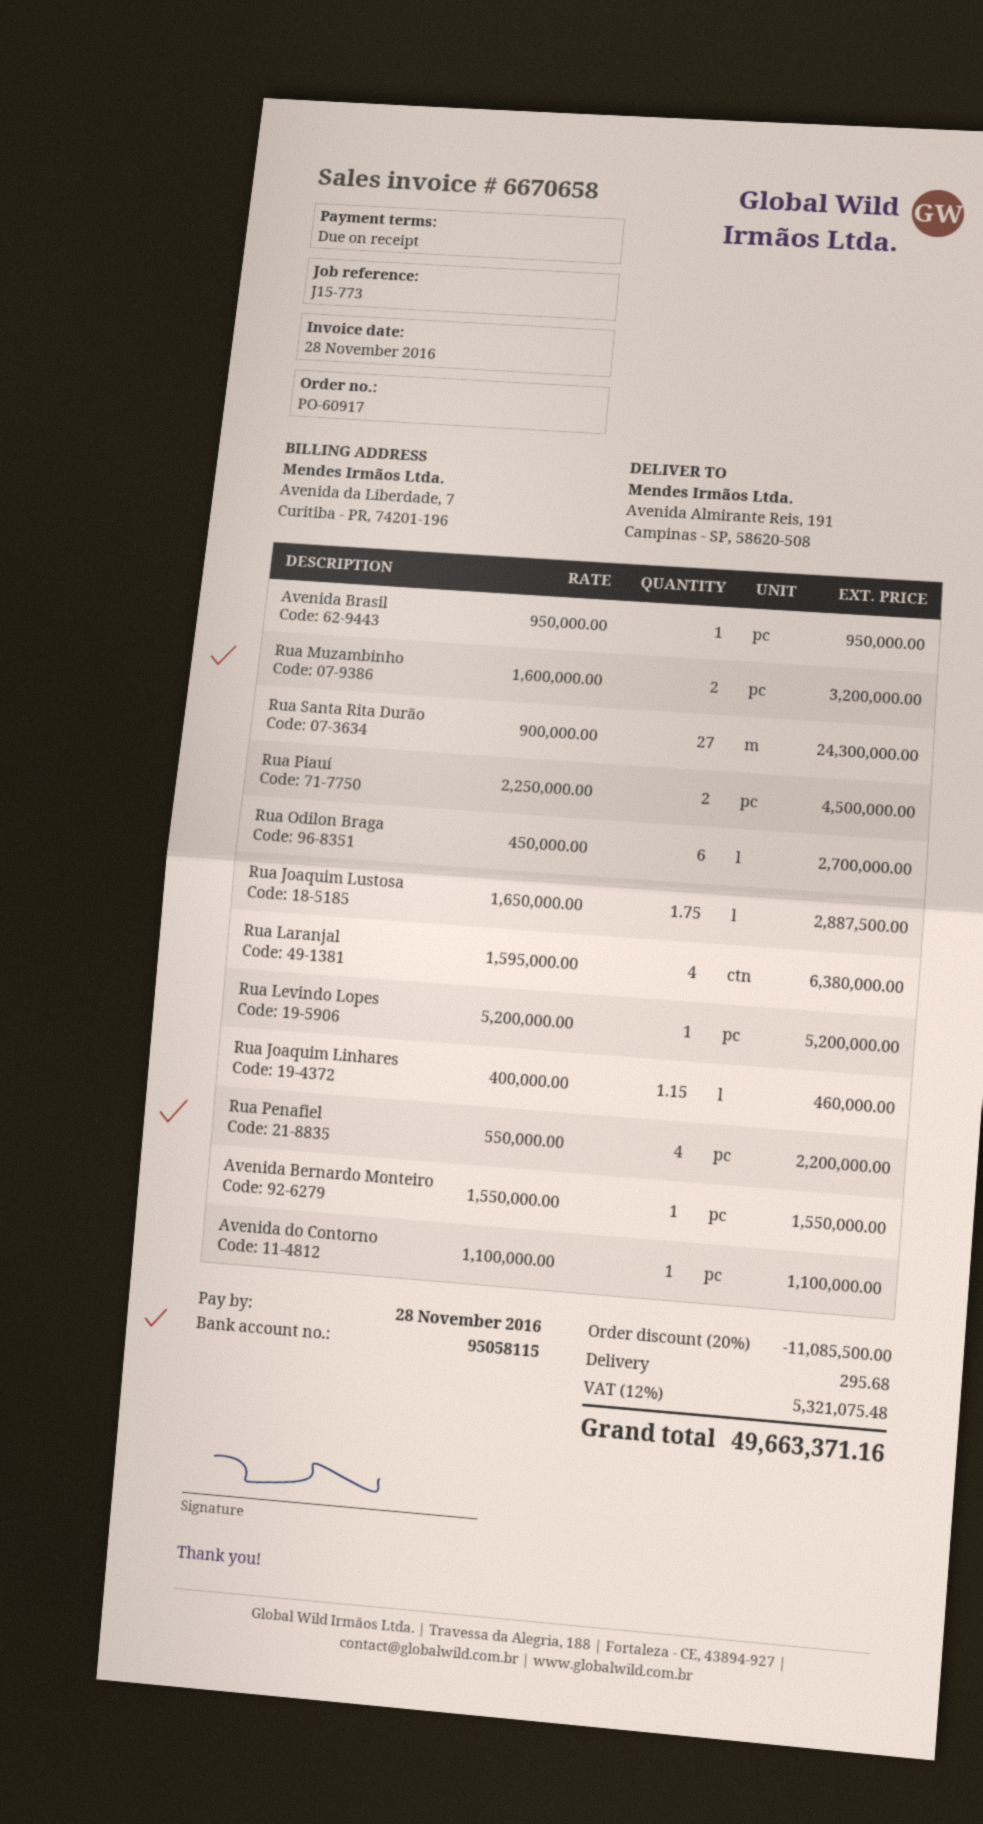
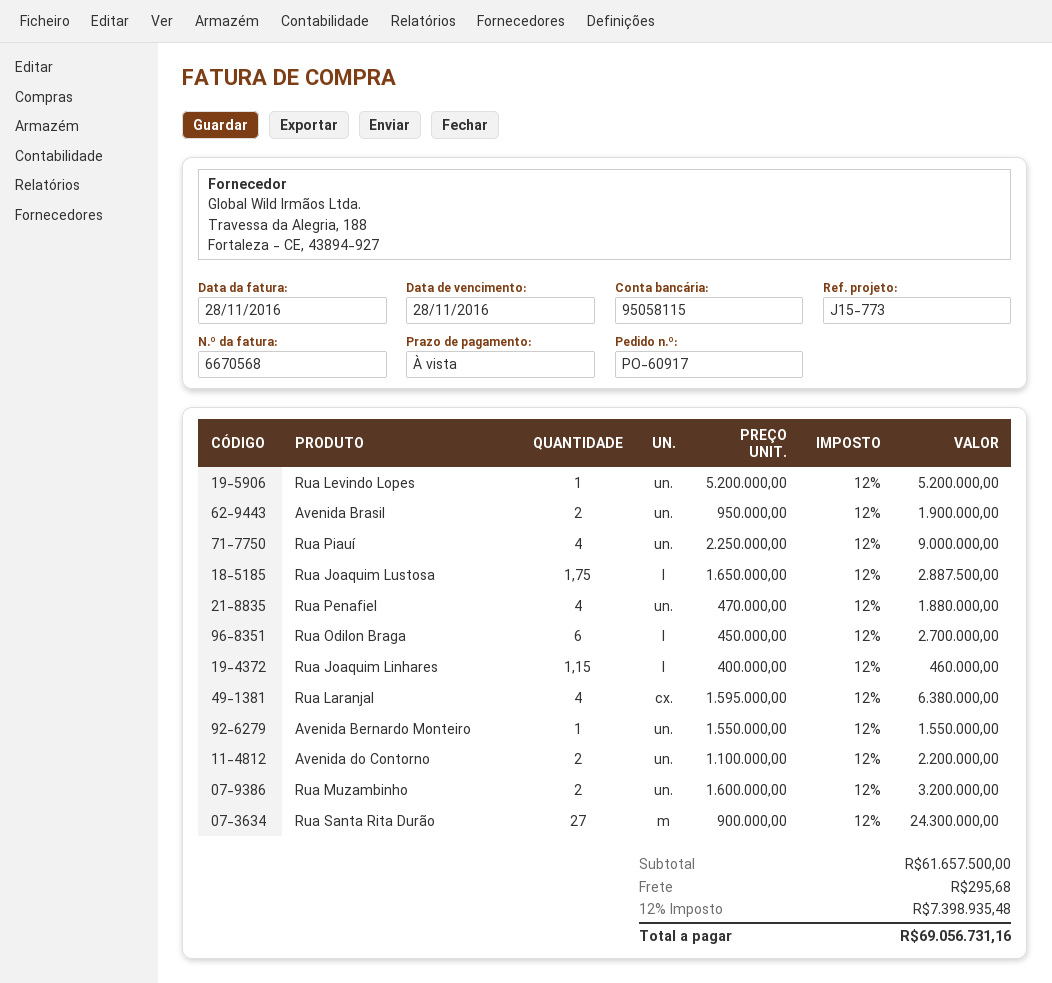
invoice number: 6670658 -> 6670568
Avenida Brasil: 1 x 950000.00 = 950000.00 -> 2 x 950000.00 = 1900000.00
Rua Piauí: 2 x 2250000.00 = 4500000.00 -> 4 x 2250000.00 = 9000000.00
Rua Penafiel: 4 x 550000.00 = 2200000.00 -> 4 x 470000.00 = 1880000.00
Avenida do Contorno: 1 x 1100000.00 = 1100000.00 -> 2 x 1100000.00 = 2200000.00
discount: 20% = 11085500.00 -> none
tax: 12% = 5321075.48 -> 12% = 7398935.48
total: 49663371.16 -> 69056731.16

